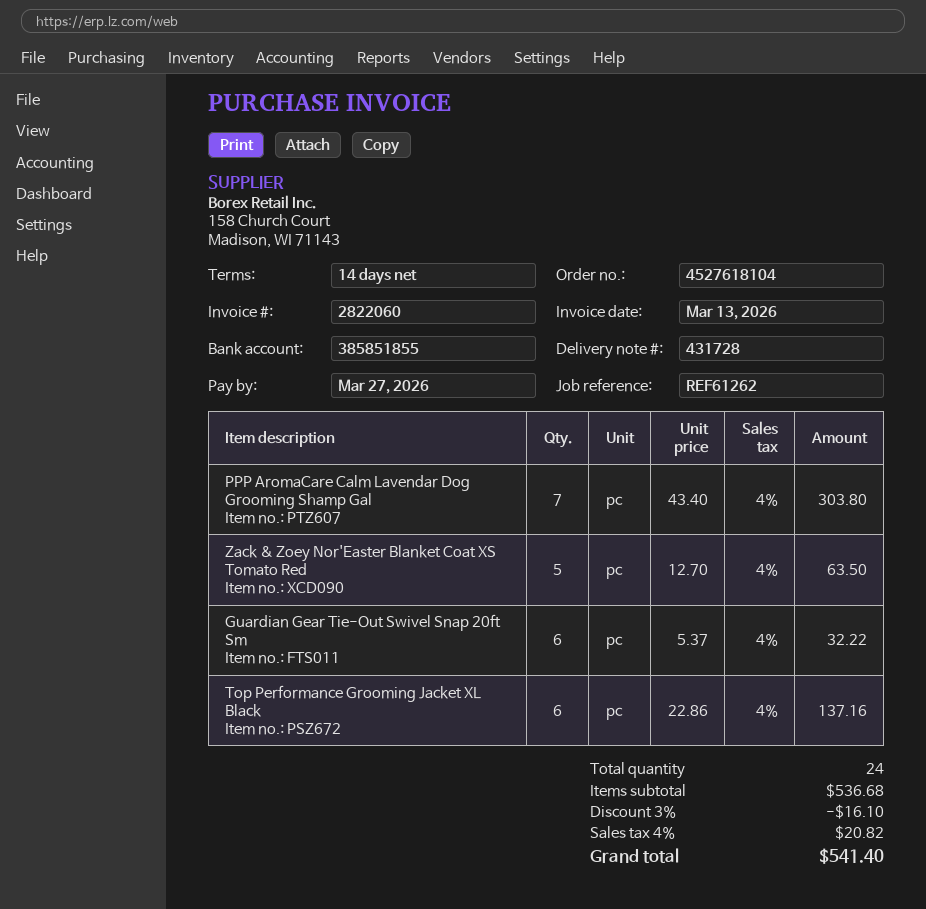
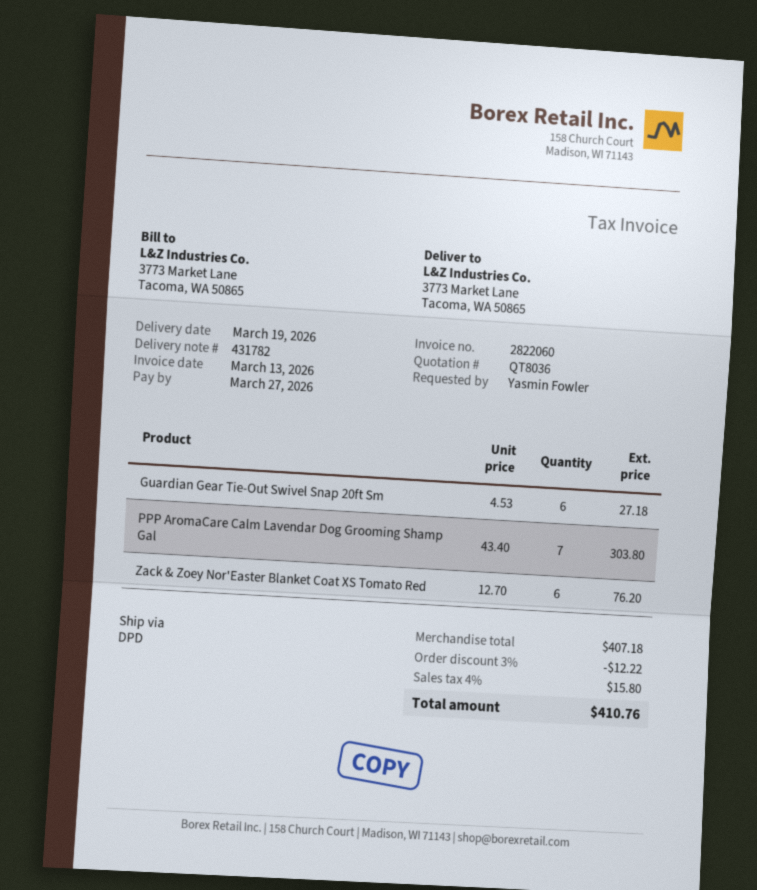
delivery note number: 431728 -> 431782
Zack & Zoey Nor'Easter Blanket Coat XS Tomato Red: 5 x 12.70 = 63.50 -> 6 x 12.70 = 76.20
Guardian Gear Tie-Out Swivel Snap 20ft Sm: 6 x 5.37 = 32.22 -> 6 x 4.53 = 27.18
Top Performance Grooming Jacket XL Black: 6 x 22.86 = 137.16 -> none
subtotal: 536.68 -> 407.18
discount: 3% = 16.10 -> 3% = 12.22
tax: 4% = 20.82 -> 4% = 15.80
total: 541.40 -> 410.76

